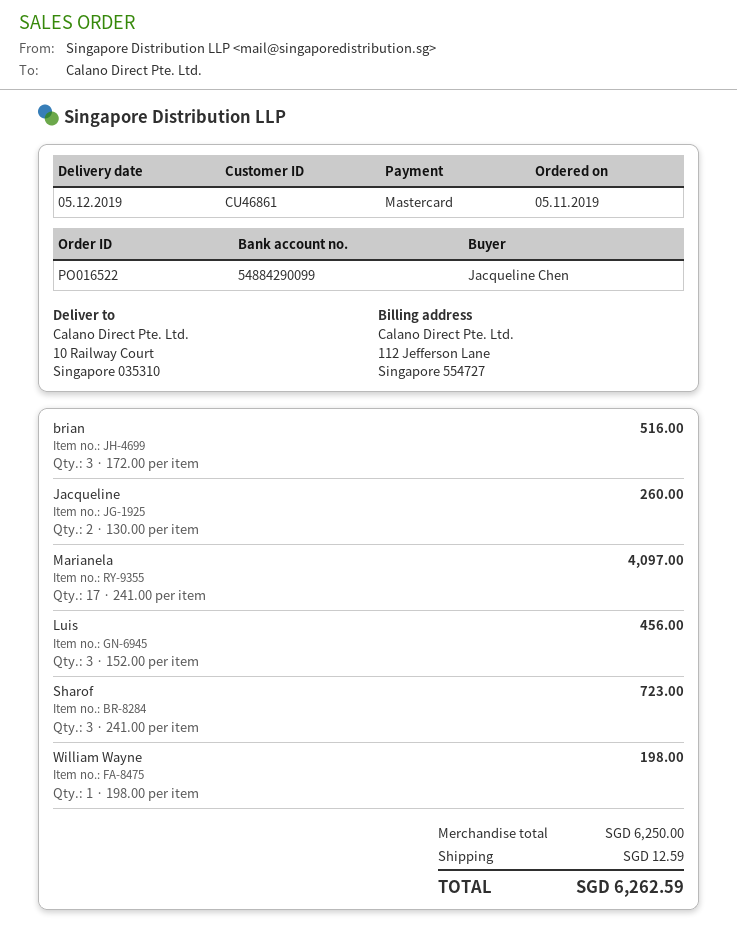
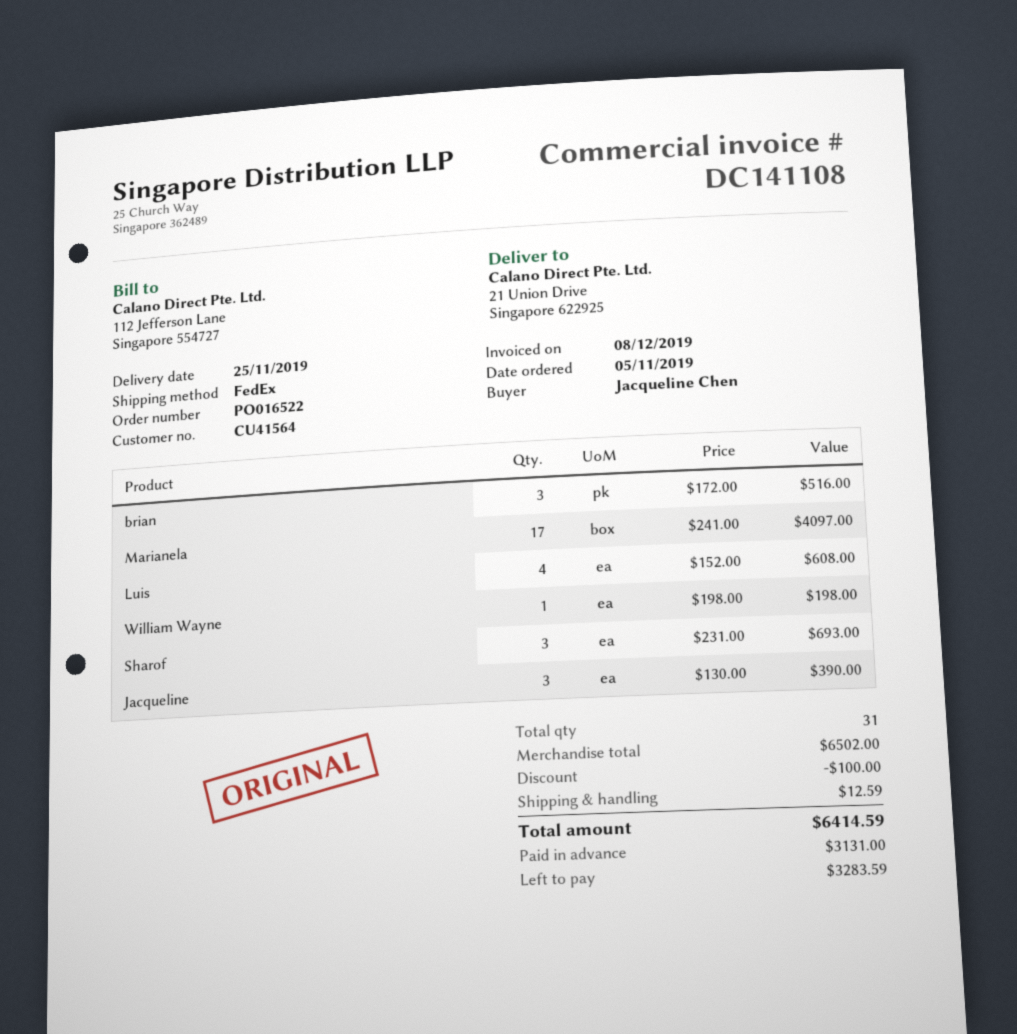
delivery date: 2019-12-05 -> 2019-11-25
customer number: CU46861 -> CU41564
ship to: 10 Railway Court, Singapore 035310 -> 21 Union Drive, Singapore 622925
Jacqueline: 2 x 130.00 = 260.00 -> 3 x 130.00 = 390.00
Luis: 3 x 152.00 = 456.00 -> 4 x 152.00 = 608.00
Sharof: 3 x 241.00 = 723.00 -> 3 x 231.00 = 693.00
subtotal: 6250.00 -> 6502.00
discount: none -> 100.00
total: 6262.59 -> 6414.59

